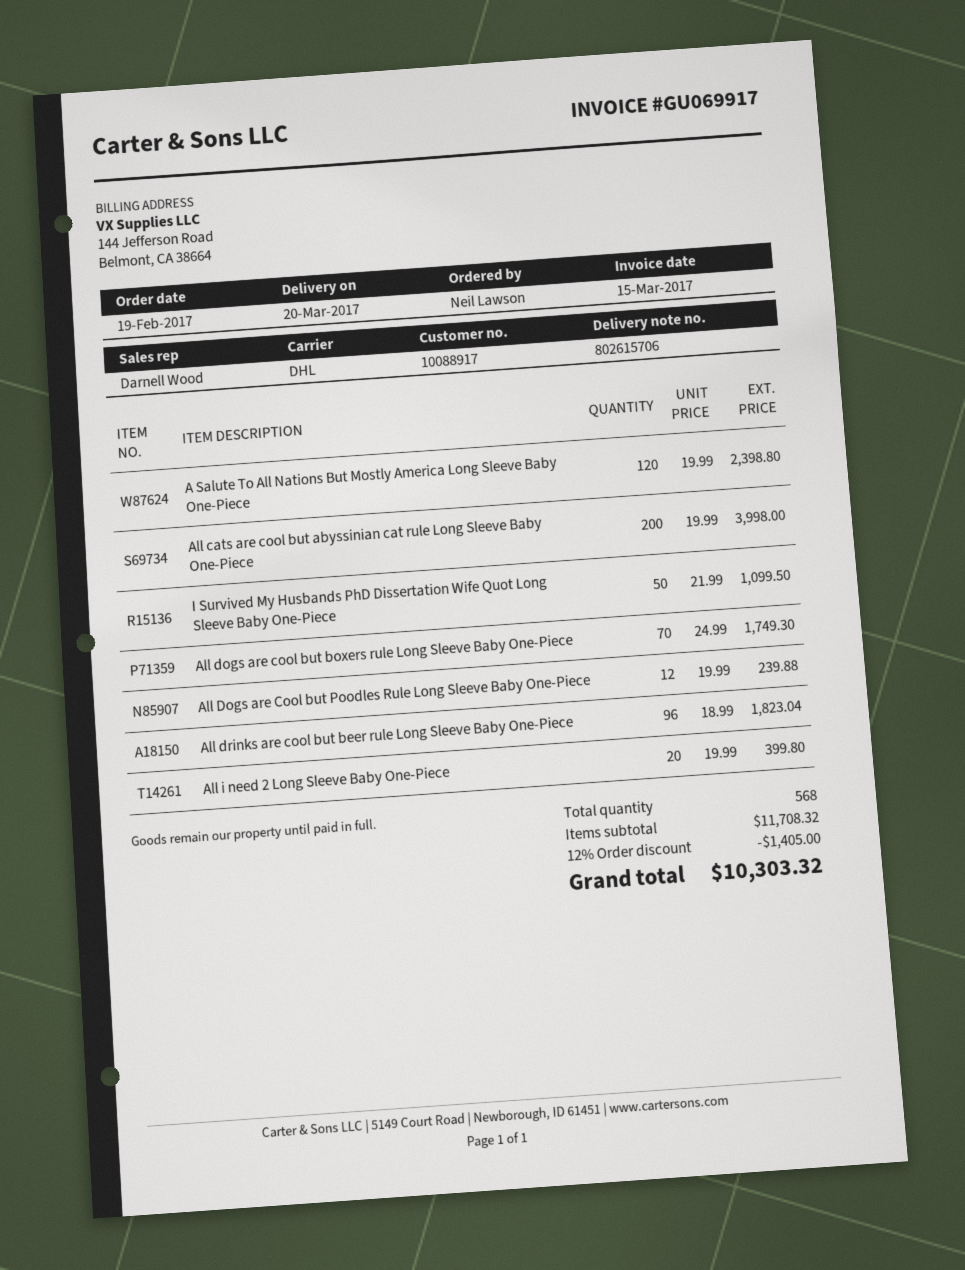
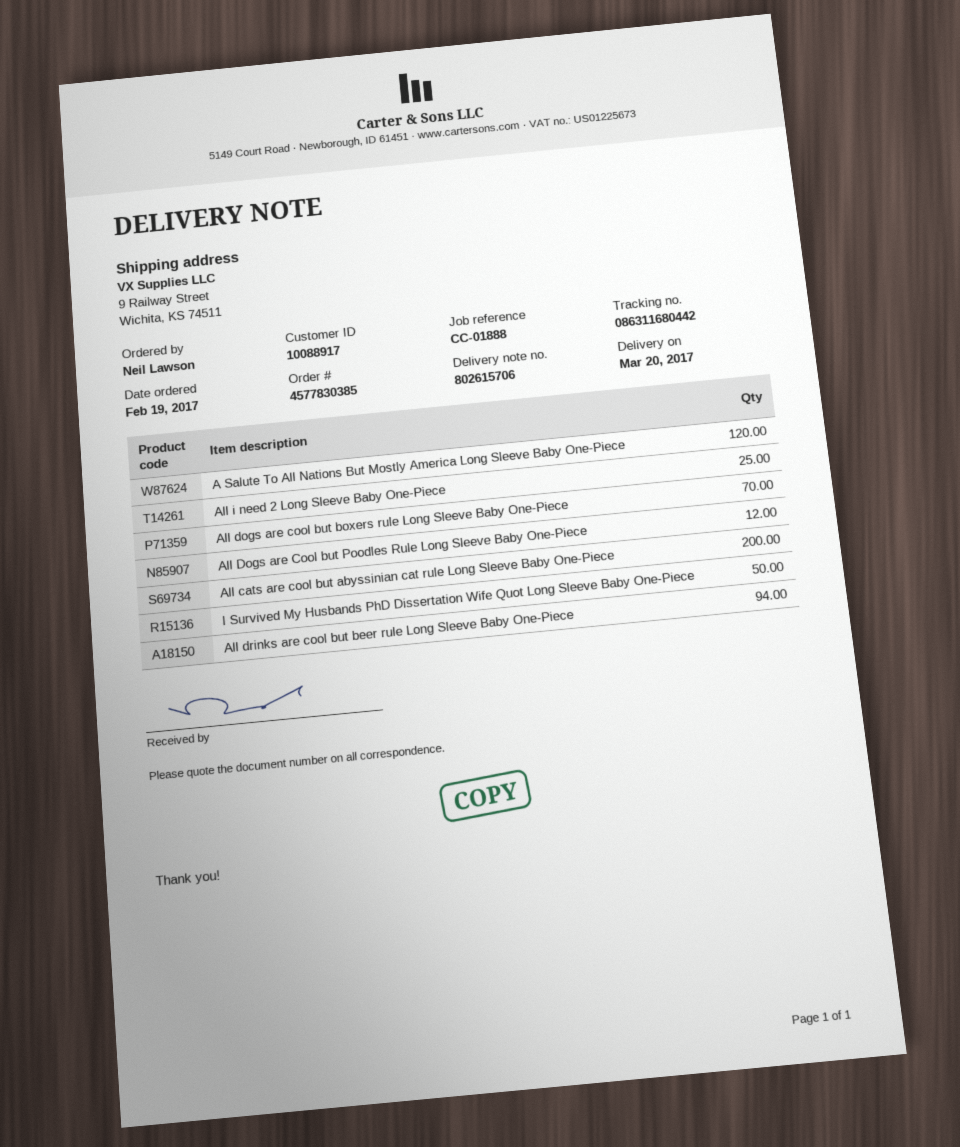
All drinks are cool but beer rule Long Sleeve Baby One-Piece: 96 -> 94
All i need 2 Long Sleeve Baby One-Piece: 20 -> 25

